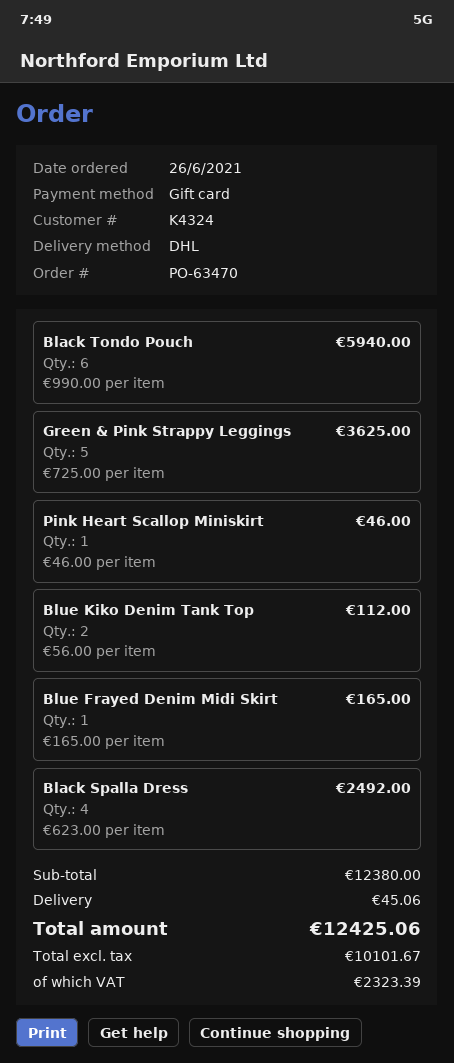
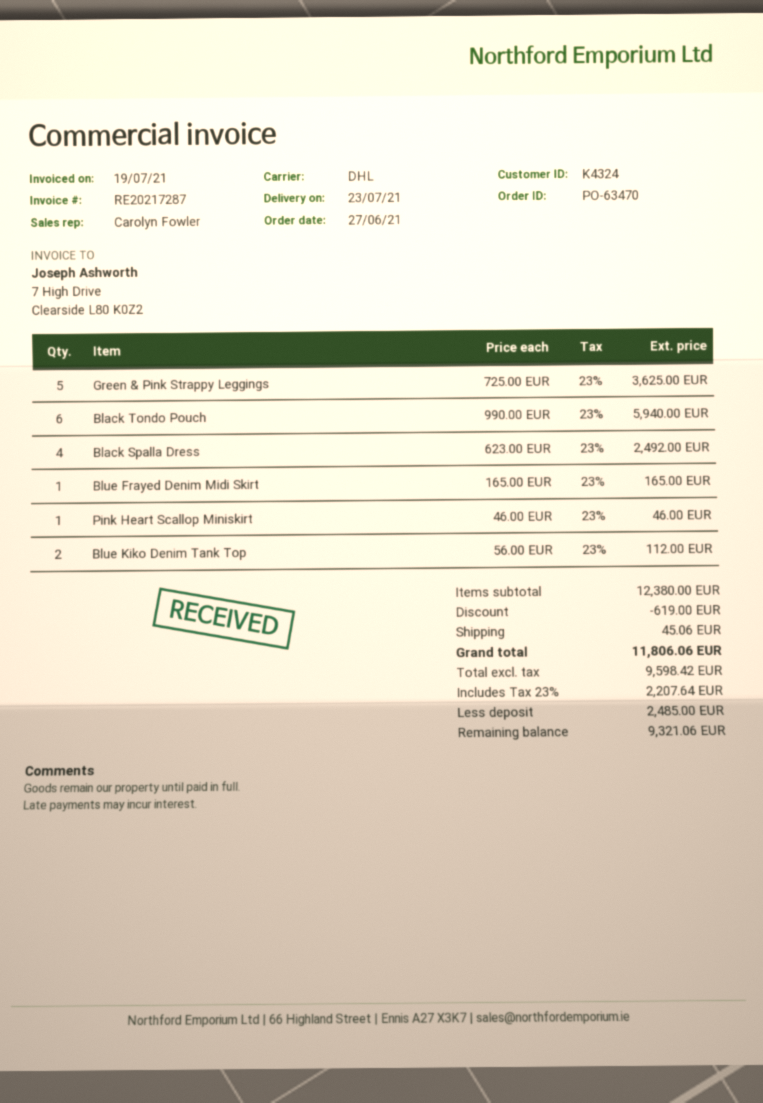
order date: 2021-06-26 -> 2021-06-27
discount: none -> 619.00
net: 10101.67 -> 9598.42
tax: 2323.39 -> 2207.64
total: 12425.06 -> 11806.06

